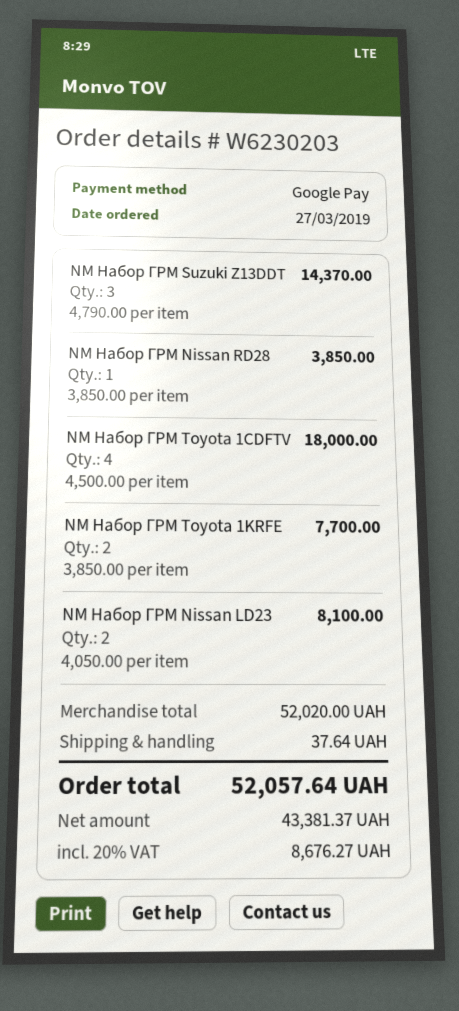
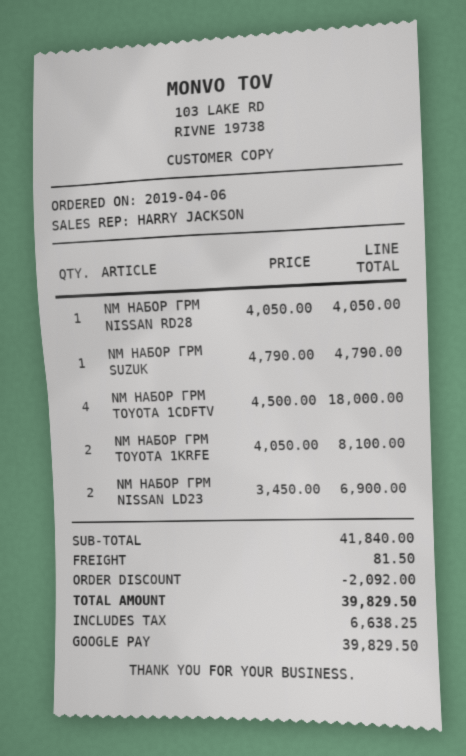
order date: 2019-03-27 -> 2019-04-06
NM Набор ГРМ Suzuki Z13DDT: 3 x 4790.00 = 14370.00 -> 1 x 4790.00 = 4790.00
NM Набор ГРМ Nissan RD28: 1 x 3850.00 = 3850.00 -> 1 x 4050.00 = 4050.00
NM Набор ГРМ Toyota 1KRFE: 2 x 3850.00 = 7700.00 -> 2 x 4050.00 = 8100.00
NM Набор ГРМ Nissan LD23: 2 x 4050.00 = 8100.00 -> 2 x 3450.00 = 6900.00
subtotal: 52020.00 -> 41840.00
discount: none -> 2092.00
shipping: 37.64 -> 81.50
tax: 8676.27 -> 6638.25
total: 52057.64 -> 39829.50

